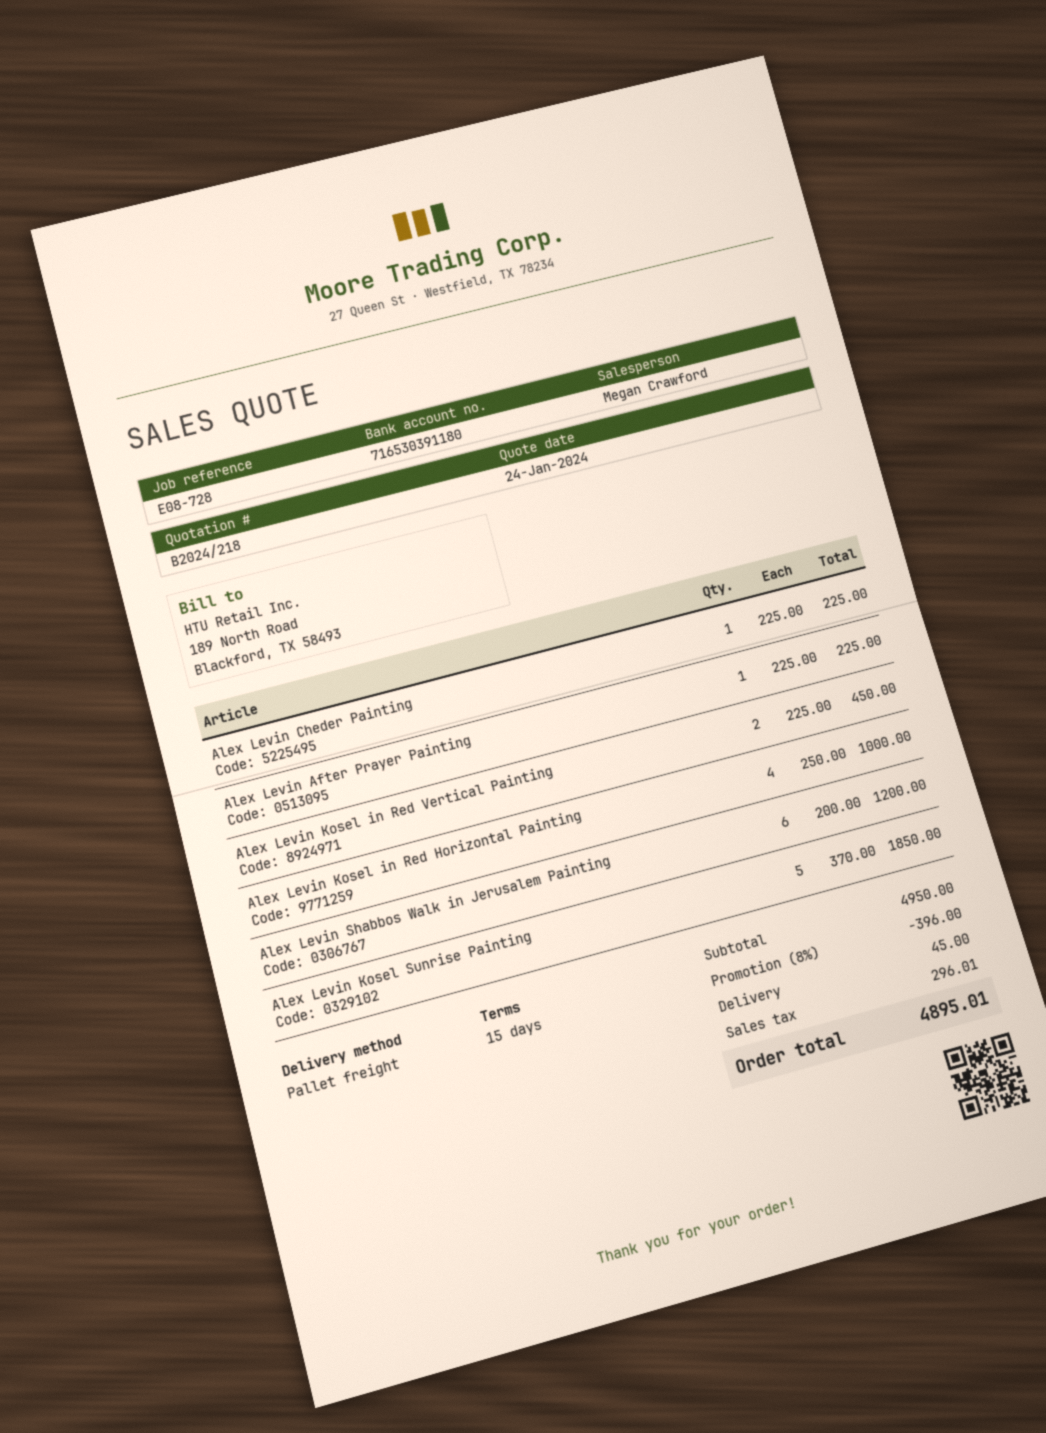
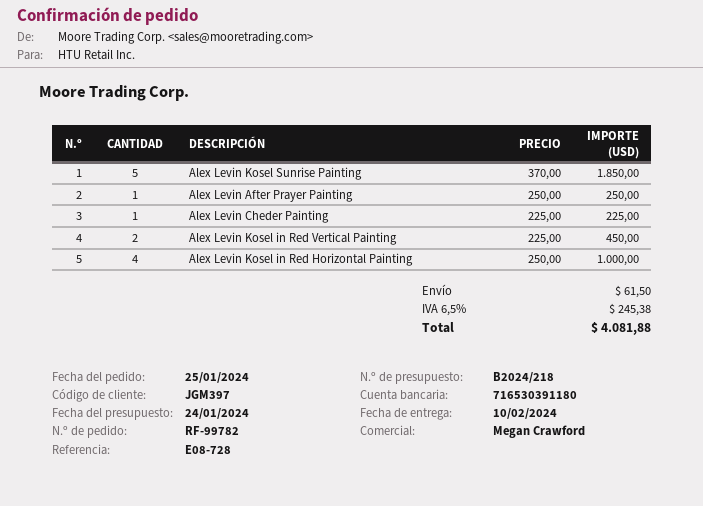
Alex Levin After Prayer Painting: 1 x 225.00 = 225.00 -> 1 x 250.00 = 250.00
Alex Levin Shabbos Walk in Jerusalem Painting: 6 x 200.00 = 1200.00 -> none
discount: 8% = 396.00 -> none
shipping: 45.00 -> 61.50
tax: 296.01 -> 245.38
total: 4895.01 -> 4081.88

